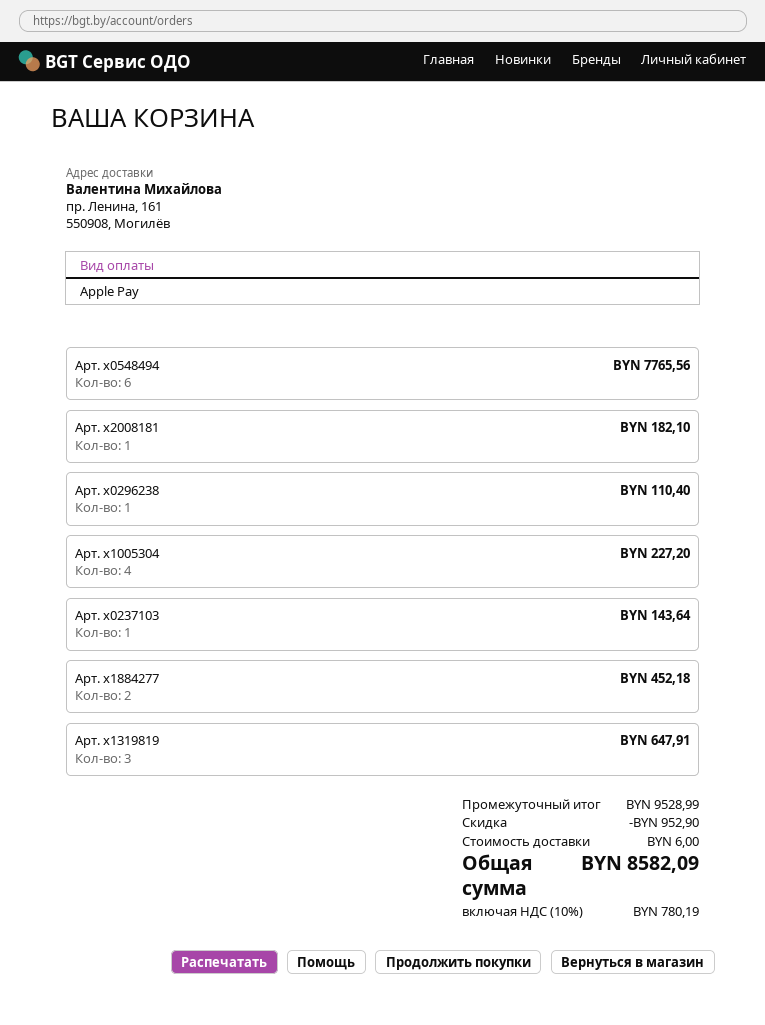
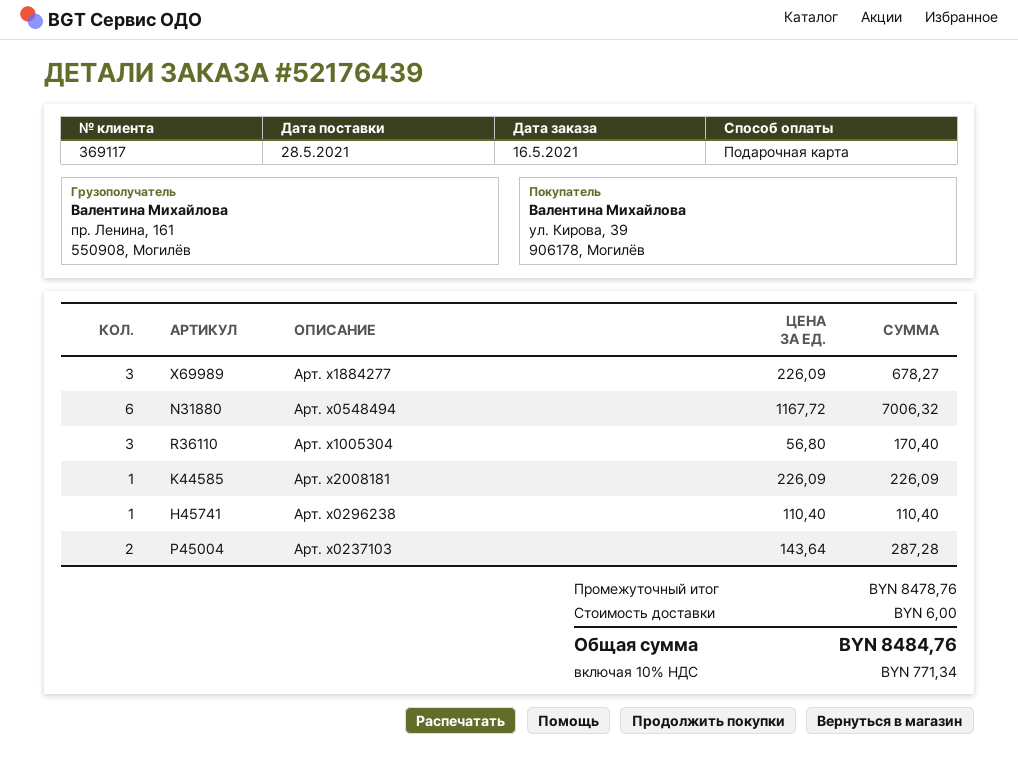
payment method: Apple Pay -> gift card
Арт. x0548494: 6 for 7765.56 -> 6 for 7006.32
Арт. x2008181: 1 for 182.10 -> 1 for 226.09
Арт. x1005304: 4 for 227.20 -> 3 for 170.40
Арт. x0237103: 1 for 143.64 -> 2 for 287.28
Арт. x1884277: 2 for 452.18 -> 3 for 678.27
Арт. x1319819: 3 for 647.91 -> none
subtotal: 9528.99 -> 8478.76
discount: 952.90 -> none
tax: 10% = 780.19 -> 10% = 771.34
total: 8582.09 -> 8484.76

